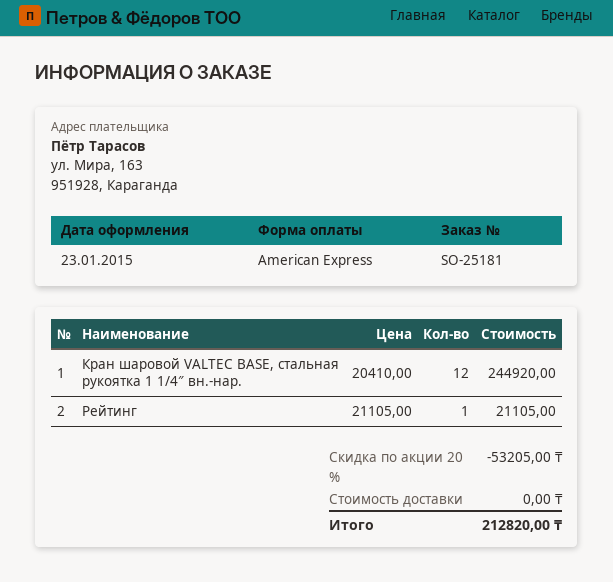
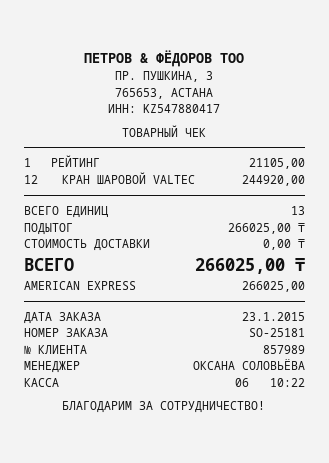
discount: 20% = 53205.00 -> none
total: 212820.00 -> 266025.00

